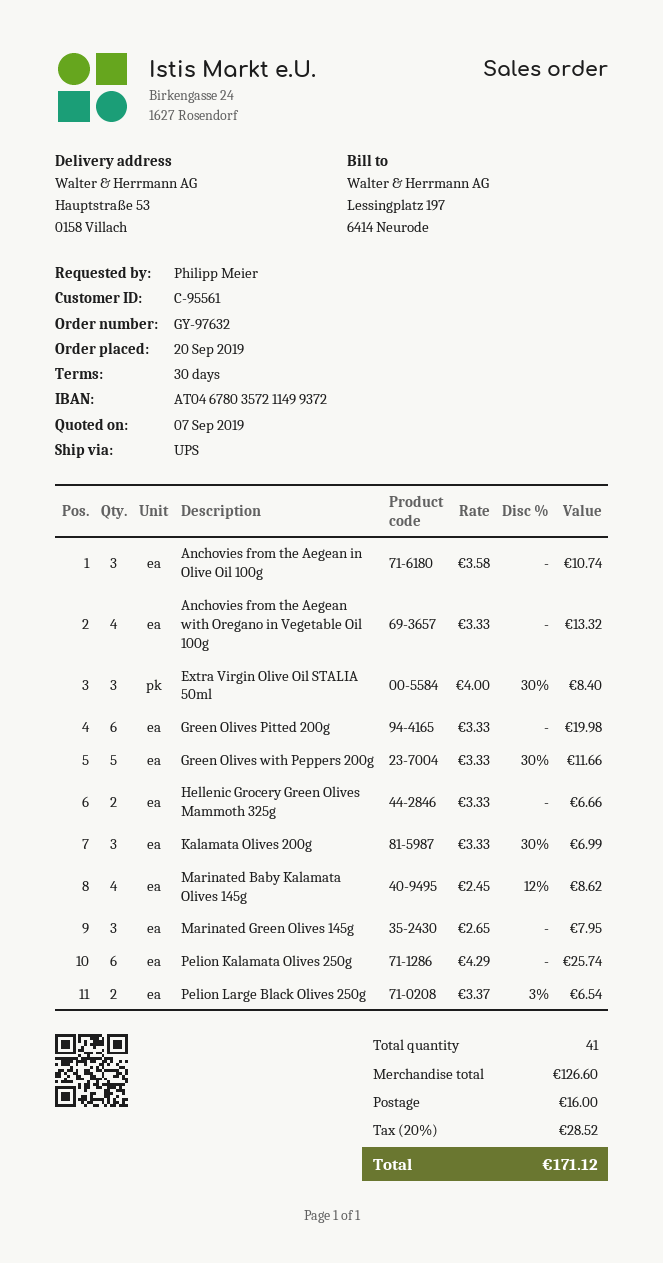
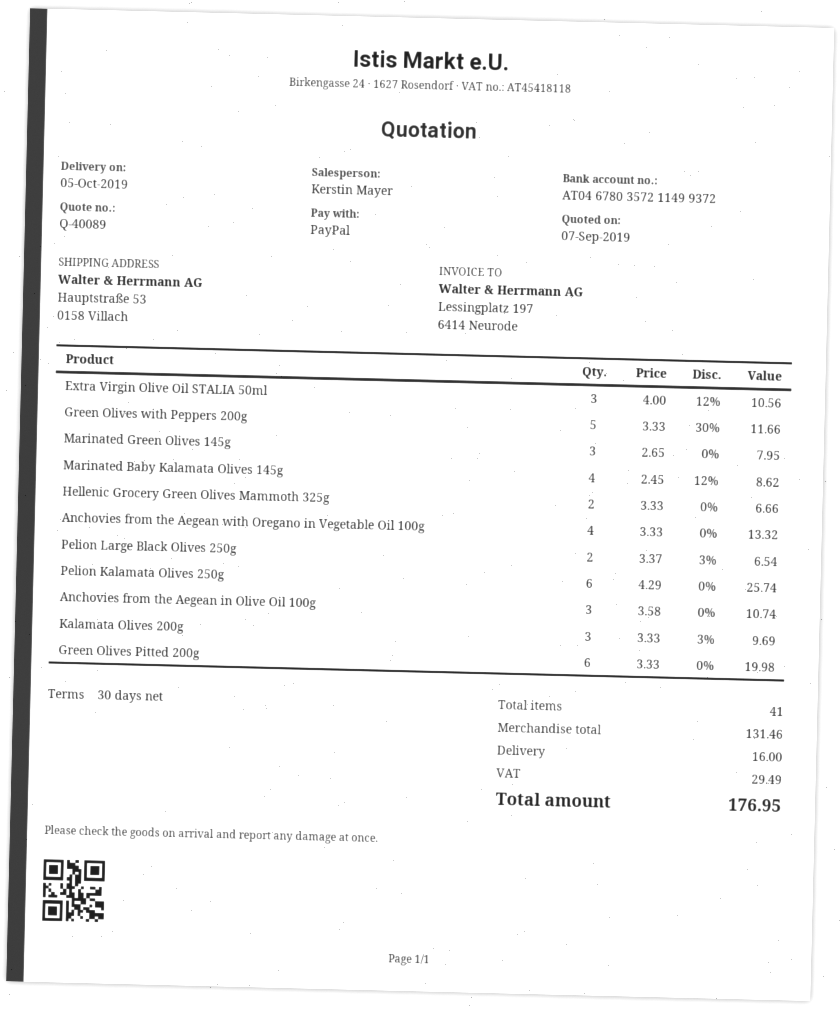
Extra Virgin Olive Oil STALIA 50ml: 3 x 4.00 - 30% = 8.40 -> 3 x 4.00 - 12% = 10.56
Kalamata Olives 200g: 3 x 3.33 - 30% = 6.99 -> 3 x 3.33 - 3% = 9.69
subtotal: 126.60 -> 131.46
tax: 28.52 -> 29.49
total: 171.12 -> 176.95

